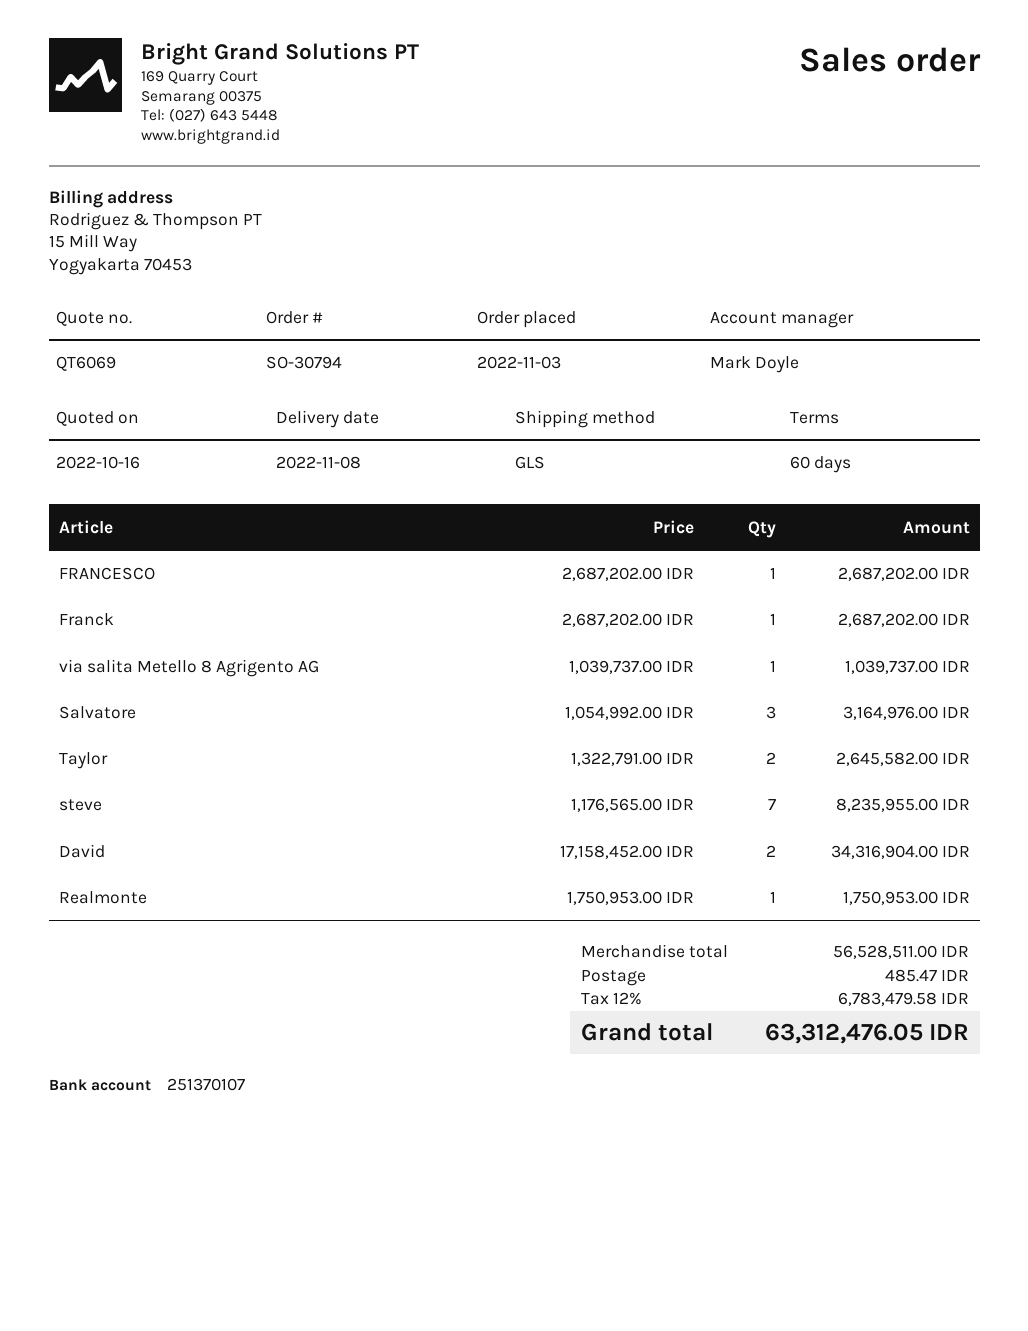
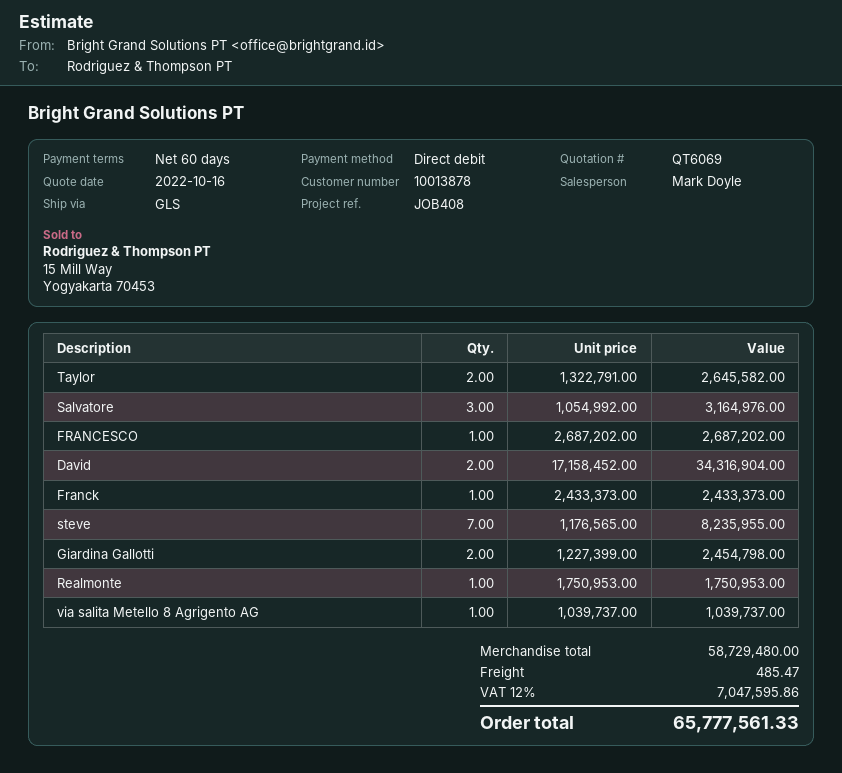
Franck: 1 x 2687202.00 = 2687202.00 -> 1 x 2433373.00 = 2433373.00
Giardina Gallotti: none -> 2 x 1227399.00 = 2454798.00
subtotal: 56528511.00 -> 58729480.00
tax: 12% = 6783479.58 -> 12% = 7047595.86
total: 63312476.05 -> 65777561.33

